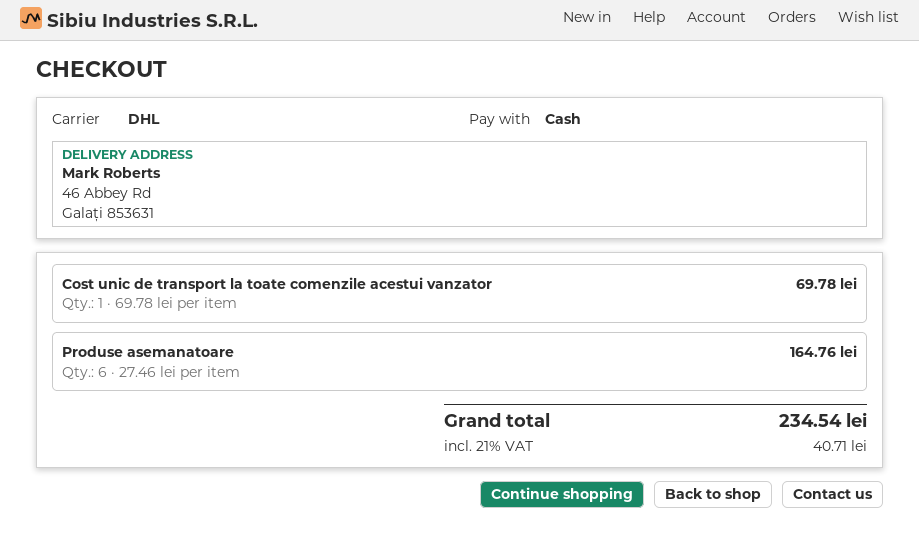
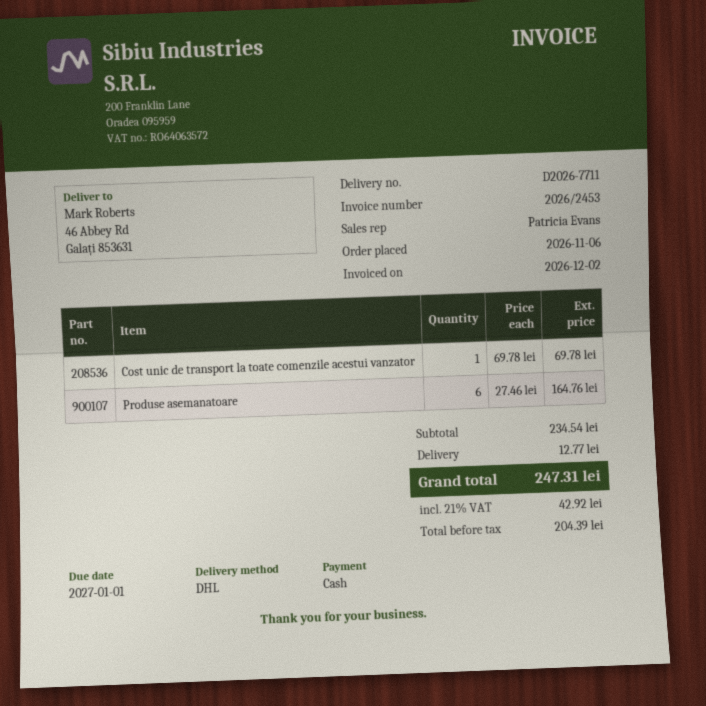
shipping: none -> 12.77
tax: 21% = 40.71 -> 21% = 42.92
total: 234.54 -> 247.31

